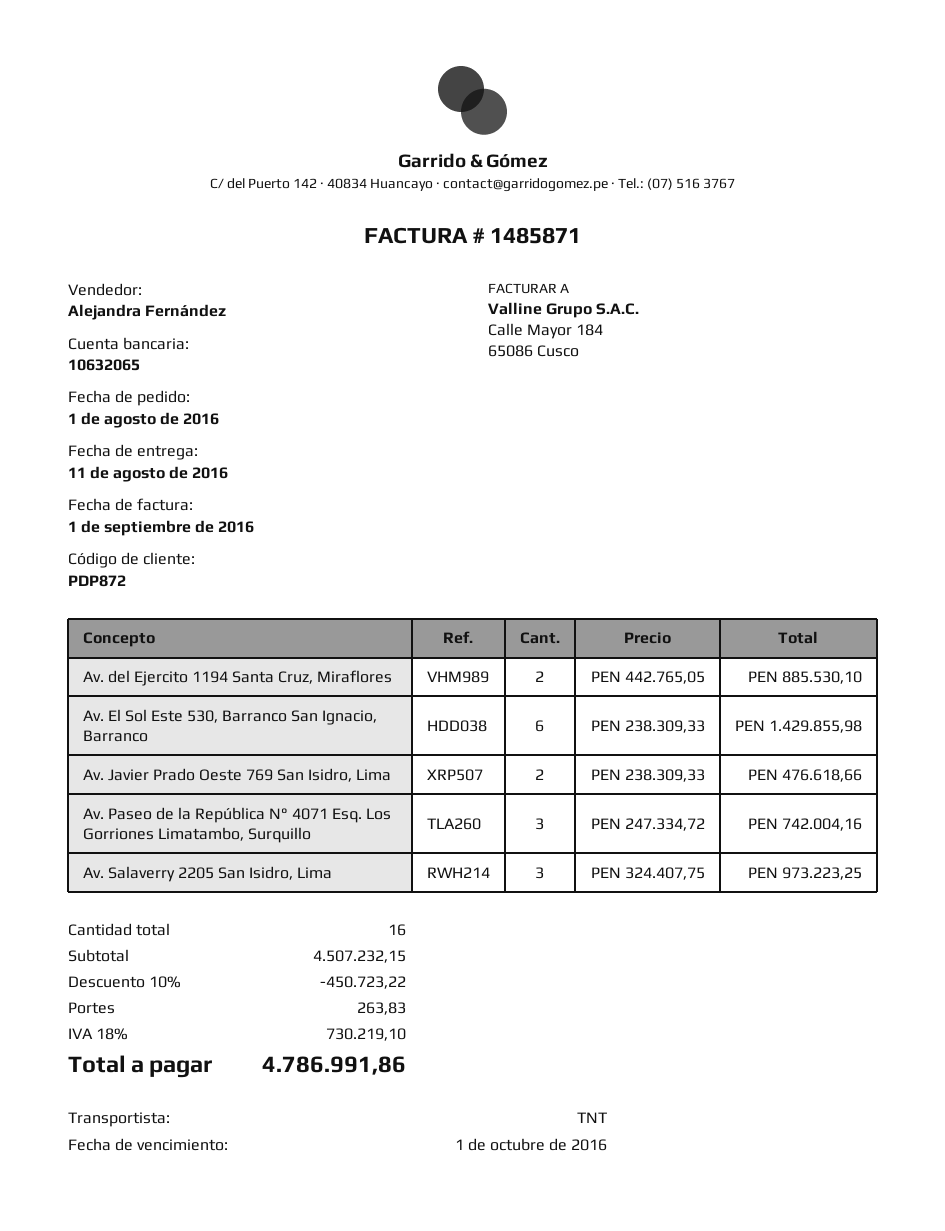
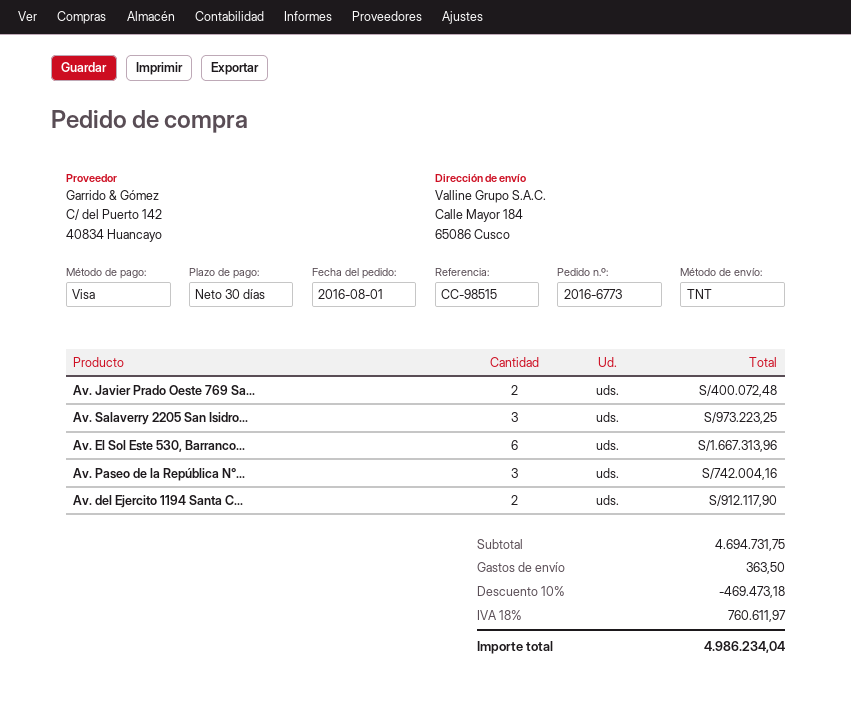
Av. del Ejercito 1194 Santa Cruz, Miraflores: 2 for 885530.10 -> 2 for 912117.90
Av. El Sol Este 530, Barranco San Ignacio, Barranco: 6 for 1429855.98 -> 6 for 1667313.96
Av. Javier Prado Oeste 769 San Isidro, Lima: 2 for 476618.66 -> 2 for 400072.48
subtotal: 4507232.15 -> 4694731.75
discount: 10% = 450723.22 -> 10% = 469473.18
shipping: 263.83 -> 363.50
tax: 18% = 730219.10 -> 18% = 760611.97
total: 4786991.86 -> 4986234.04

